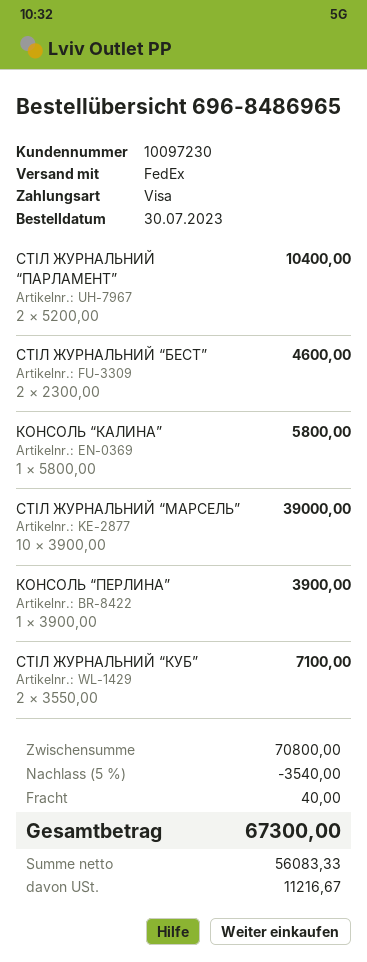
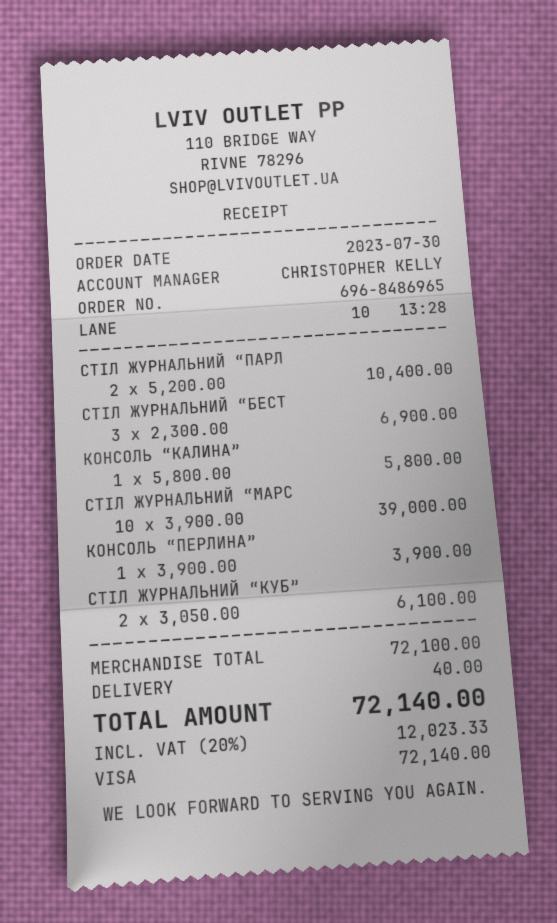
СТІЛ ЖУРНАЛЬНИЙ “БЕСТ”: 2 x 2300.00 = 4600.00 -> 3 x 2300.00 = 6900.00
СТІЛ ЖУРНАЛЬНИЙ “КУБ”: 2 x 3550.00 = 7100.00 -> 2 x 3050.00 = 6100.00
subtotal: 70800.00 -> 72100.00
discount: 5% = 3540.00 -> none
tax: 11216.67 -> 12023.33
total: 67300.00 -> 72140.00

